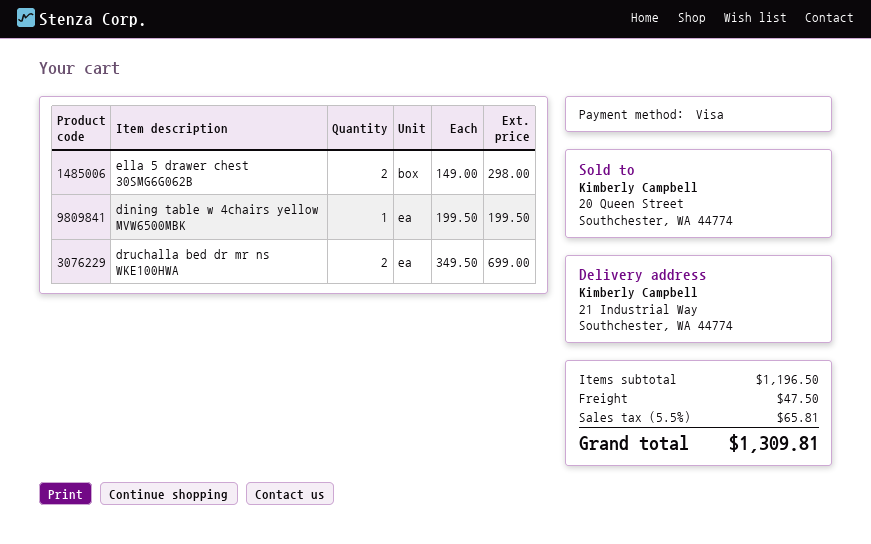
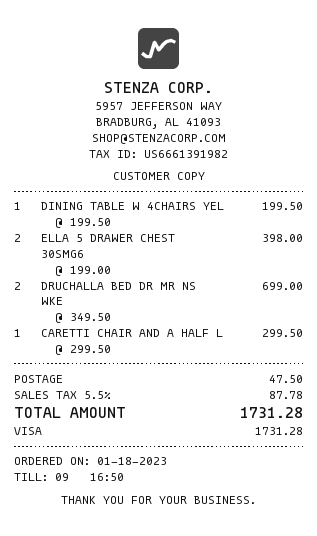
ella 5 drawer chest 30SMG6G062B: 2 x 149.00 = 298.00 -> 2 x 199.00 = 398.00
CARETTI CHAIR AND A HALF L: none -> 1 x 299.50 = 299.50
tax: 5.5% = 65.81 -> 5.5% = 87.78
total: 1309.81 -> 1731.28

